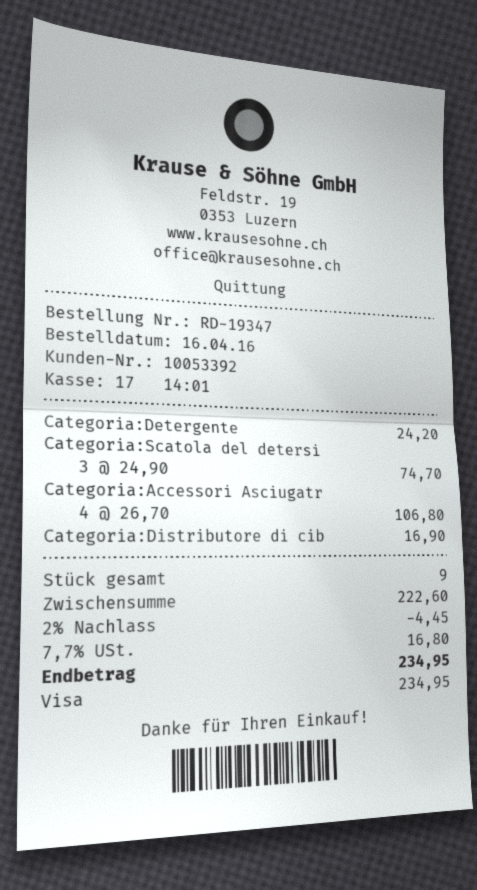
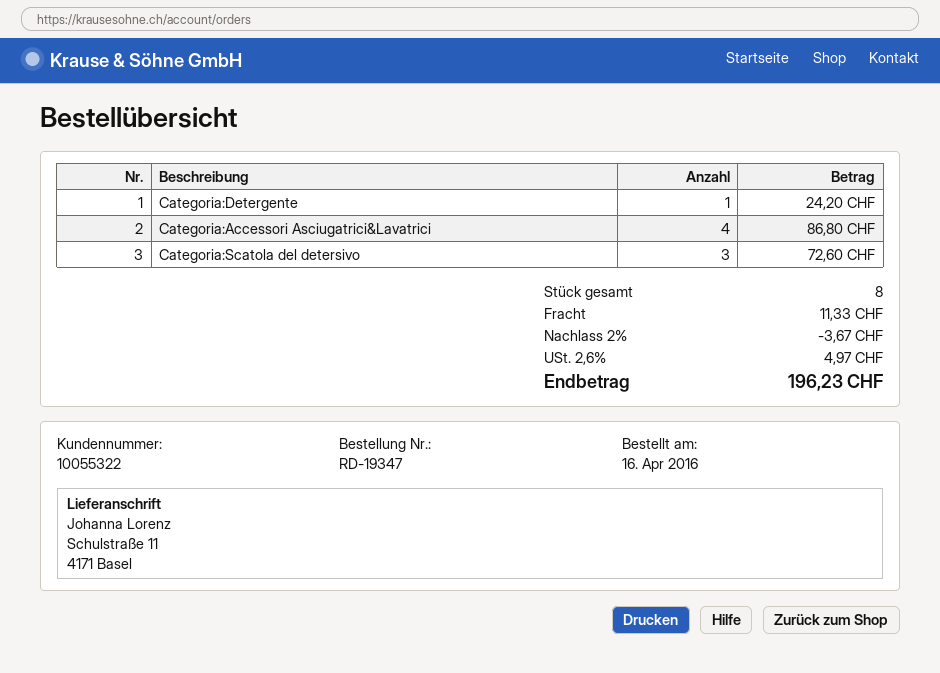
customer number: 10053392 -> 10055322
Categoria:Scatola del detersi: 3 for 74.70 -> 3 for 72.60
Categoria:Accessori Asciugatr: 4 for 106.80 -> 4 for 86.80
Categoria:Distributore di cib: 1 for 16.90 -> none
total quantity: 9 -> 8
discount: 2% = 4.45 -> 2% = 3.67
shipping: none -> 11.33
tax: 7.7% = 16.80 -> 2.6% = 4.97
total: 234.95 -> 196.23

